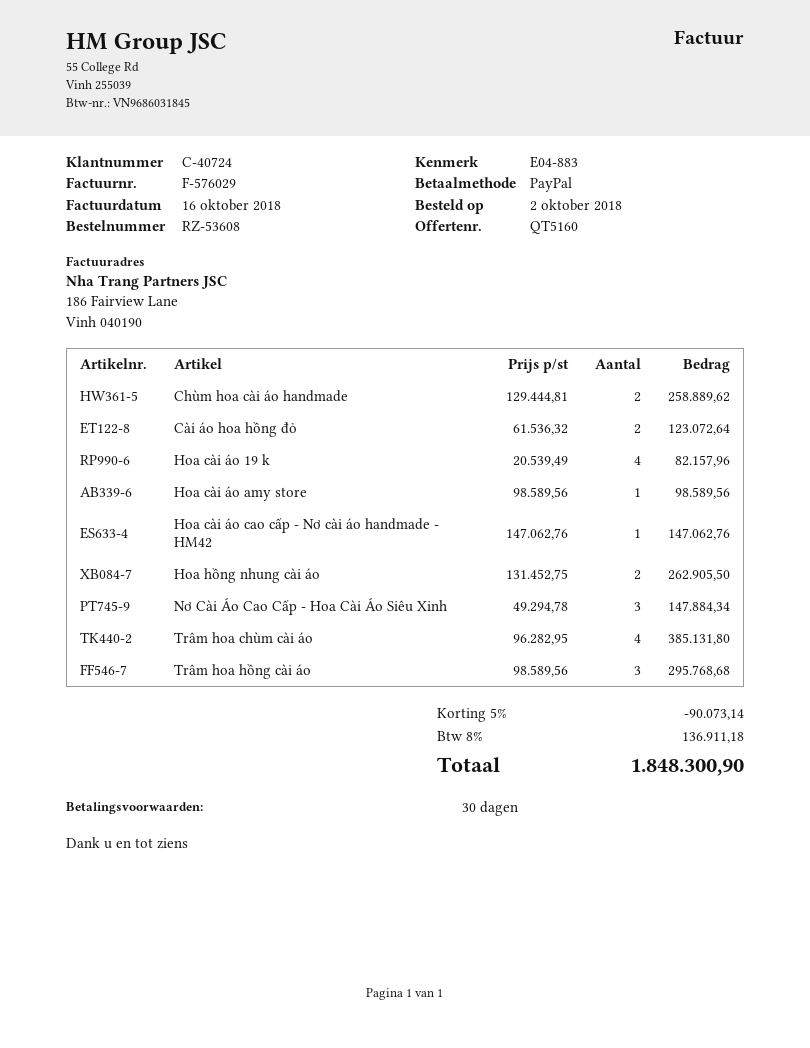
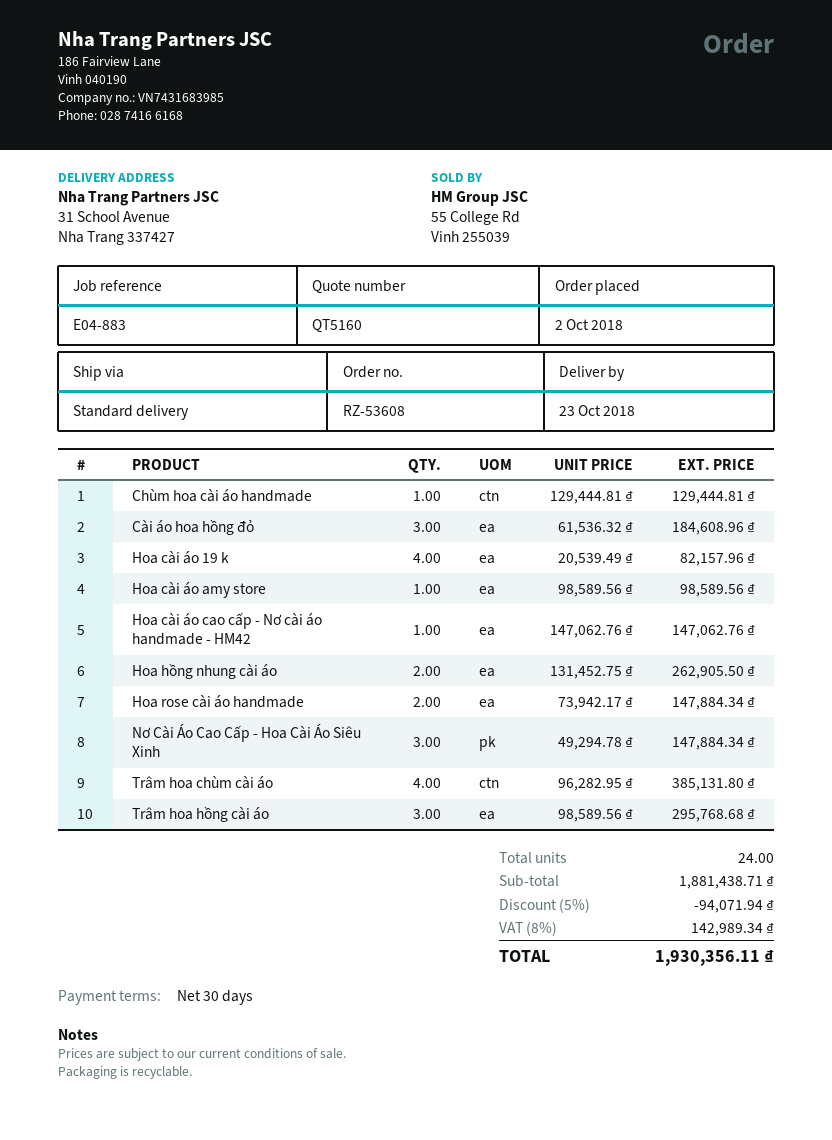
Chùm hoa cài áo handmade: 2 x 129444.81 = 258889.62 -> 1 x 129444.81 = 129444.81
Cài áo hoa hồng đỏ: 2 x 61536.32 = 123072.64 -> 3 x 61536.32 = 184608.96
Hoa rose cài áo handmade: none -> 2 x 73942.17 = 147884.34
discount: 5% = 90073.14 -> 5% = 94071.94
tax: 8% = 136911.18 -> 8% = 142989.34
total: 1848300.90 -> 1930356.11

